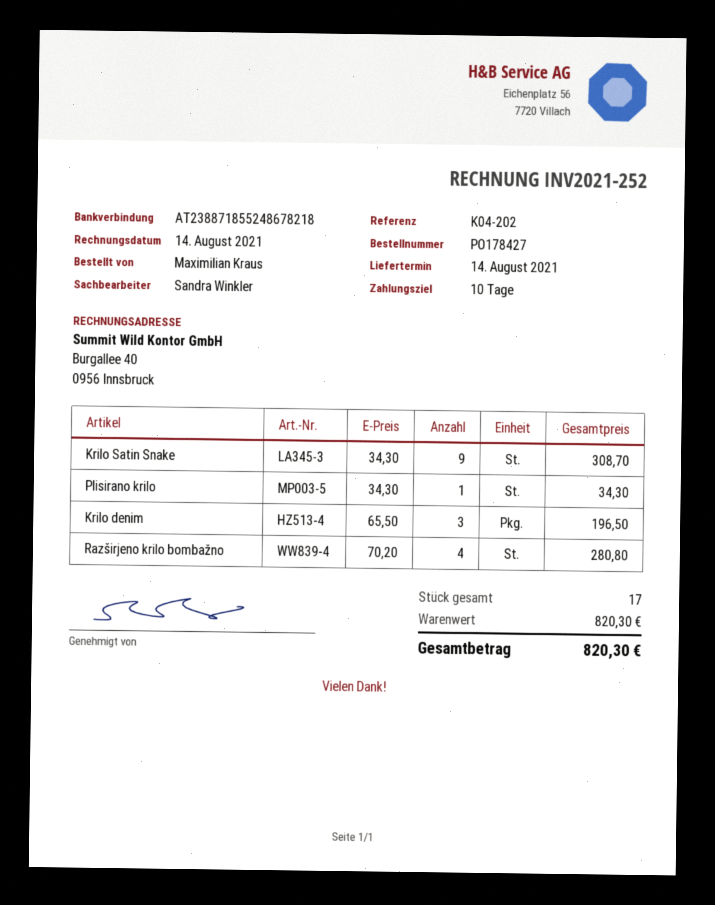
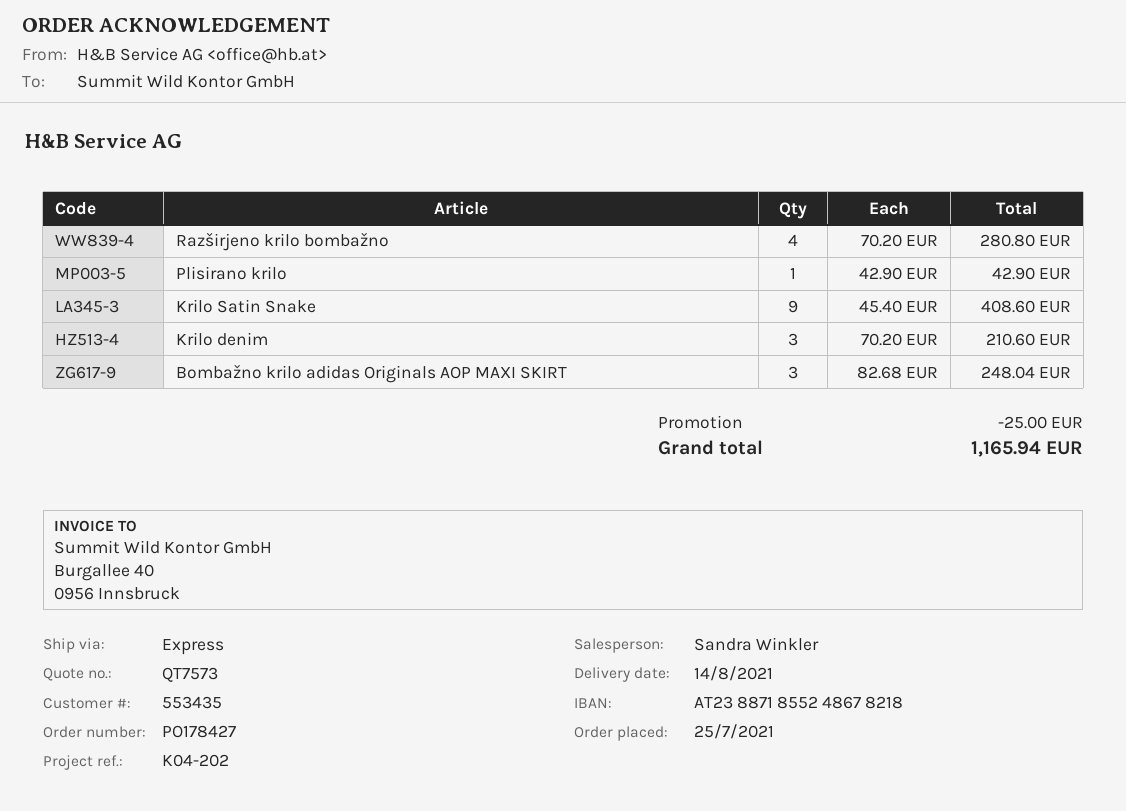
Krilo Satin Snake: 9 x 34.30 = 308.70 -> 9 x 45.40 = 408.60
Plisirano krilo: 1 x 34.30 = 34.30 -> 1 x 42.90 = 42.90
Krilo denim: 3 x 65.50 = 196.50 -> 3 x 70.20 = 210.60
Bombažno krilo adidas Originals AOP MAXI SKIRT: none -> 3 x 82.68 = 248.04
discount: none -> 25.00
total: 820.30 -> 1165.94

